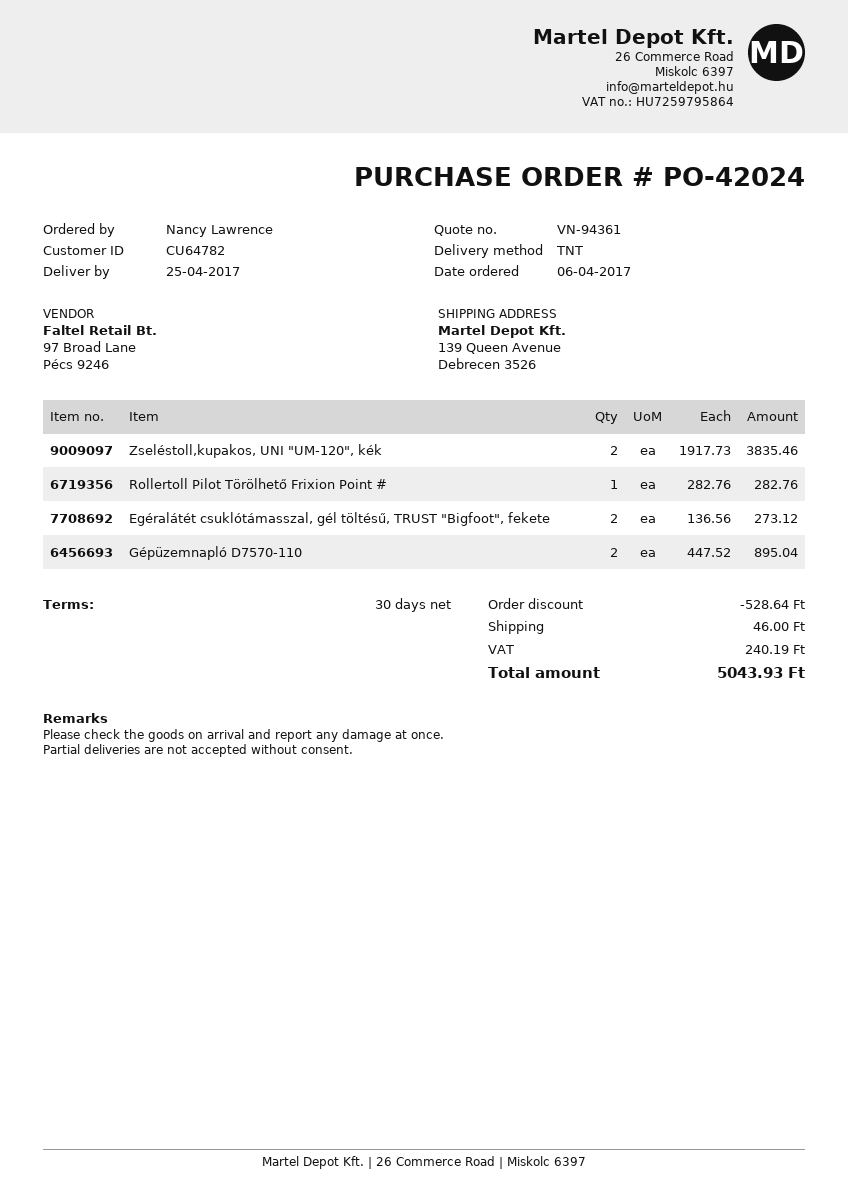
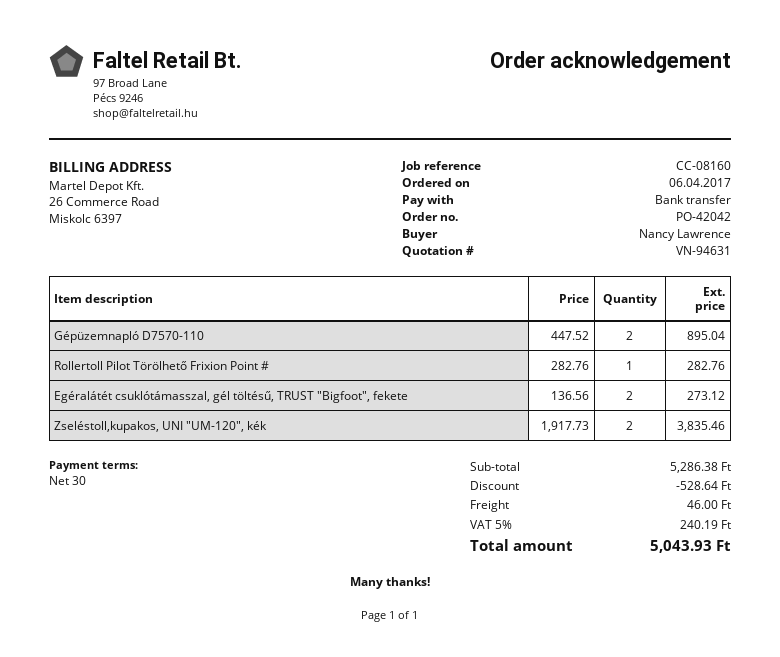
quote number: VN-94361 -> VN-94631
order number: PO-42024 -> PO-42042

